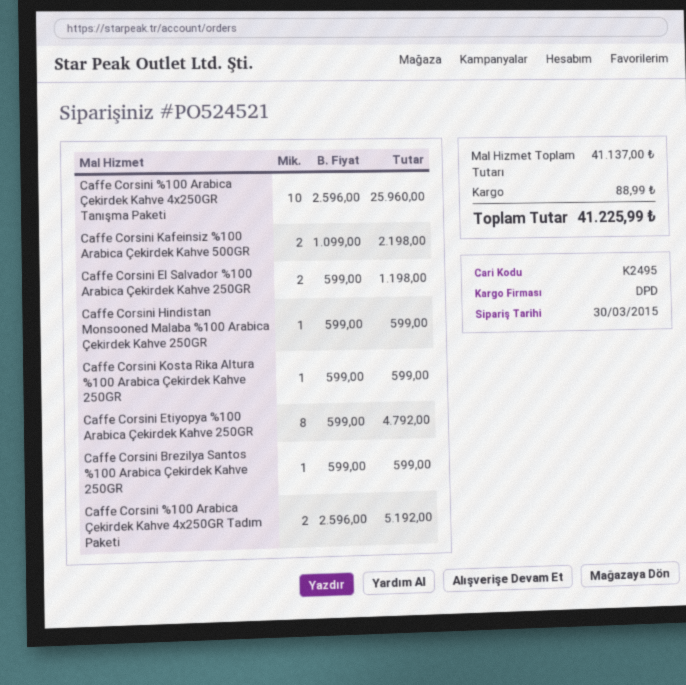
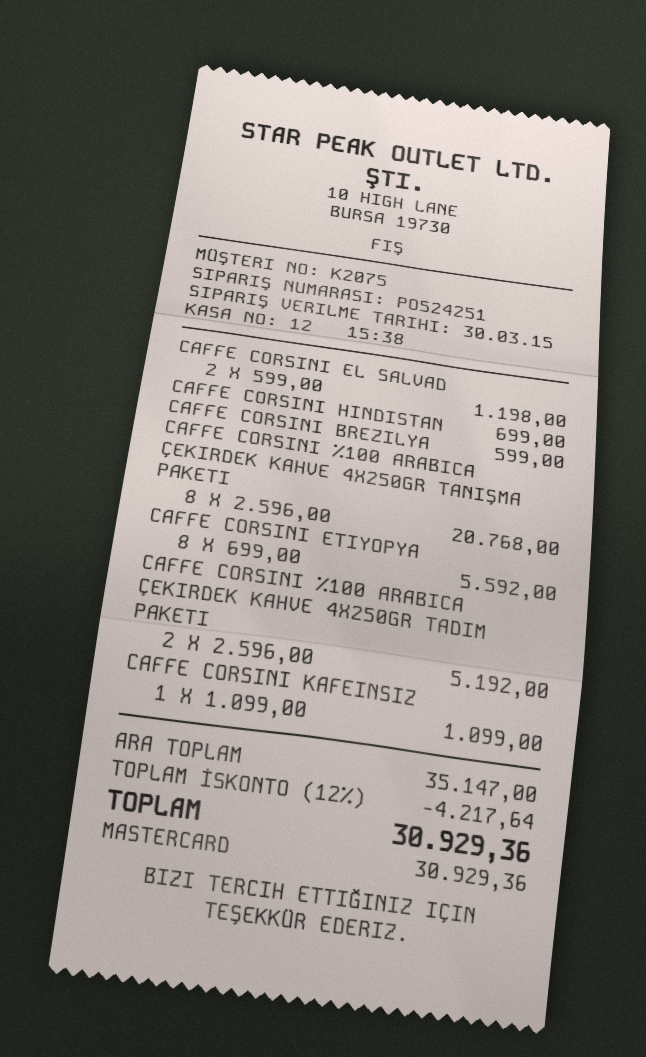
order number: PO524521 -> PO524251
customer number: K2495 -> K2075
Caffe Corsini %100 Arabica Çekirdek Kahve 4x250GR Tanışma Paketi: 10 x 2596.00 = 25960.00 -> 8 x 2596.00 = 20768.00
Caffe Corsini Kafeinsiz %100 Arabica Çekirdek Kahve 500GR: 2 x 1099.00 = 2198.00 -> 1 x 1099.00 = 1099.00
Caffe Corsini Hindistan Monsooned Malaba %100 Arabica Çekirdek Kahve 250GR: 1 x 599.00 = 599.00 -> 1 x 699.00 = 699.00
Caffe Corsini Kosta Rika Altura %100 Arabica Çekirdek Kahve 250GR: 1 x 599.00 = 599.00 -> none
Caffe Corsini Etiyopya %100 Arabica Çekirdek Kahve 250GR: 8 x 599.00 = 4792.00 -> 8 x 699.00 = 5592.00
subtotal: 41137.00 -> 35147.00
discount: none -> 12% = 4217.64
shipping: 88.99 -> none
total: 41225.99 -> 30929.36

